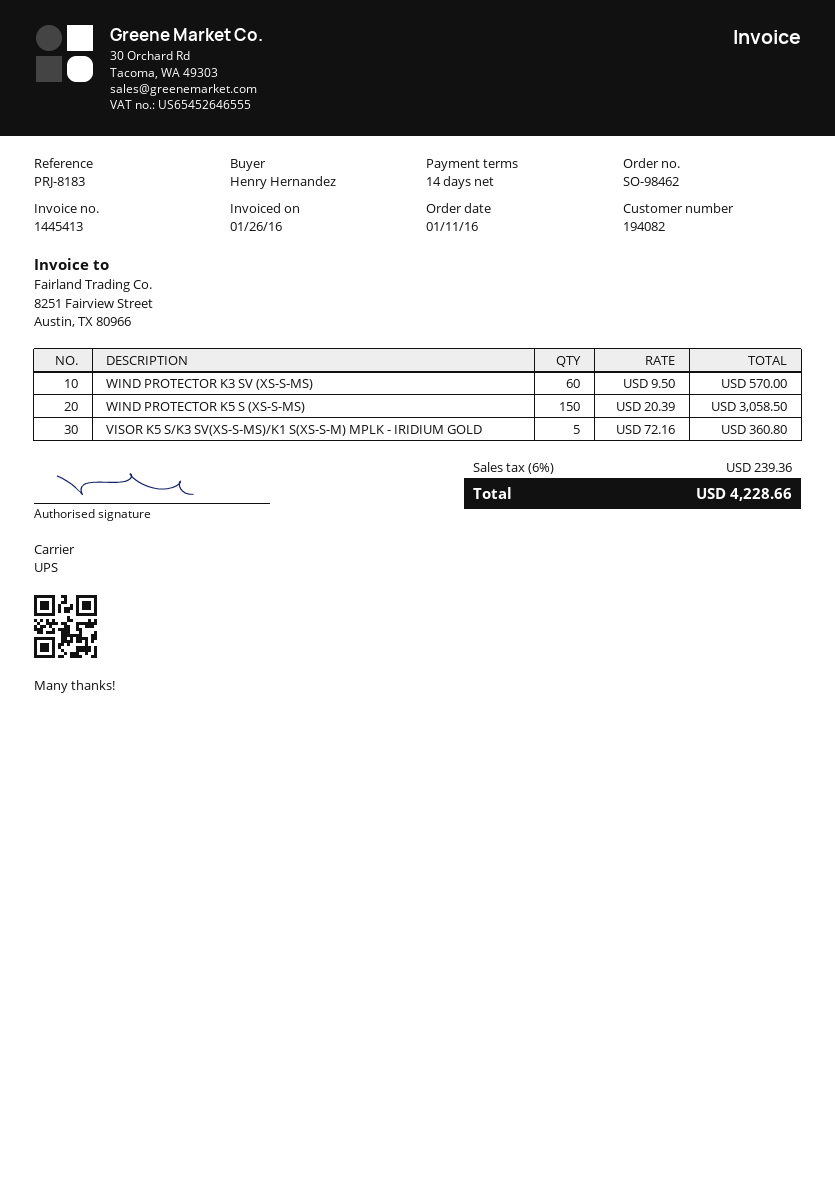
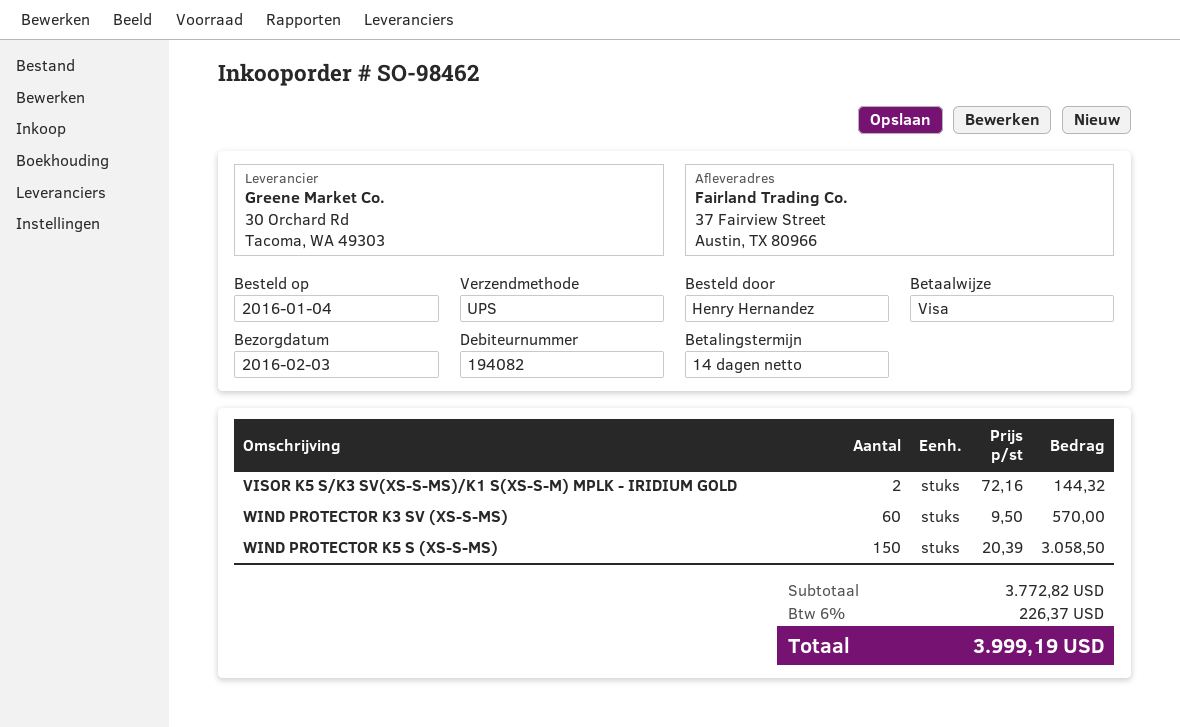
order date: 2016-01-11 -> 2016-01-04
VISOR K5 S/K3 SV(XS-S-MS)/K1 S(XS-S-M) MPLK - IRIDIUM GOLD: 5 x 72.16 = 360.80 -> 2 x 72.16 = 144.32
tax: 6% = 239.36 -> 6% = 226.37
total: 4228.66 -> 3999.19

